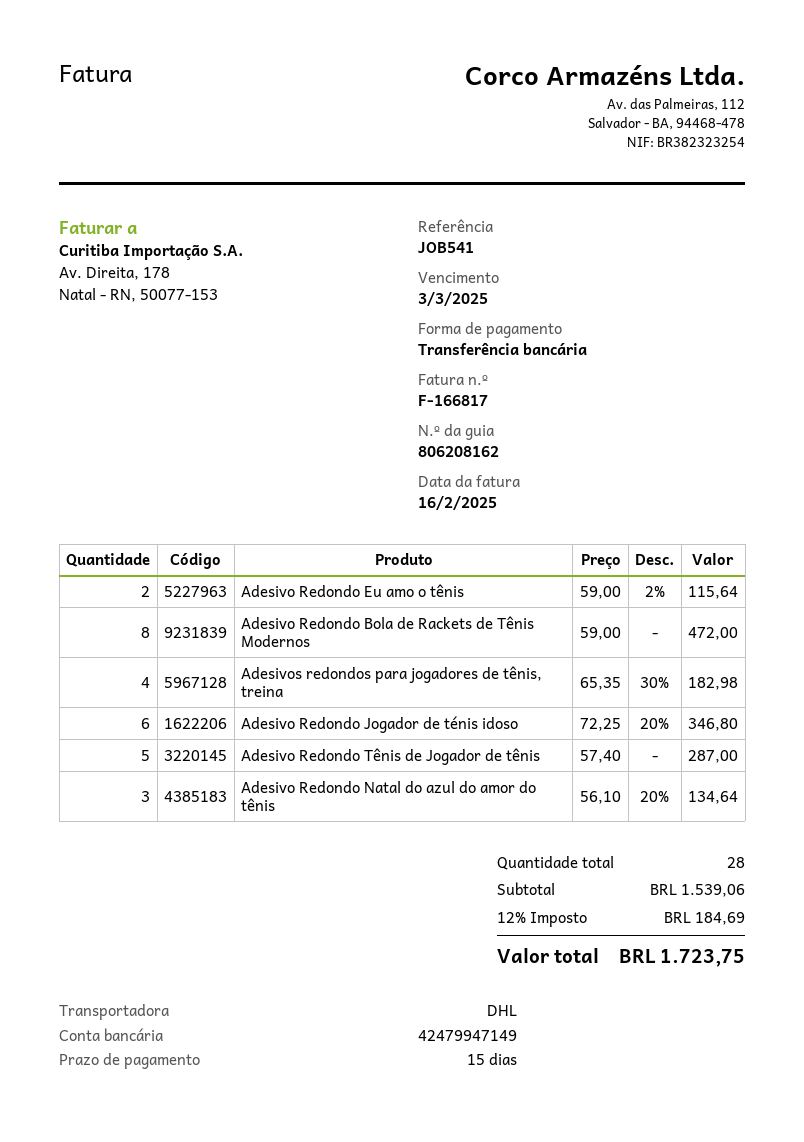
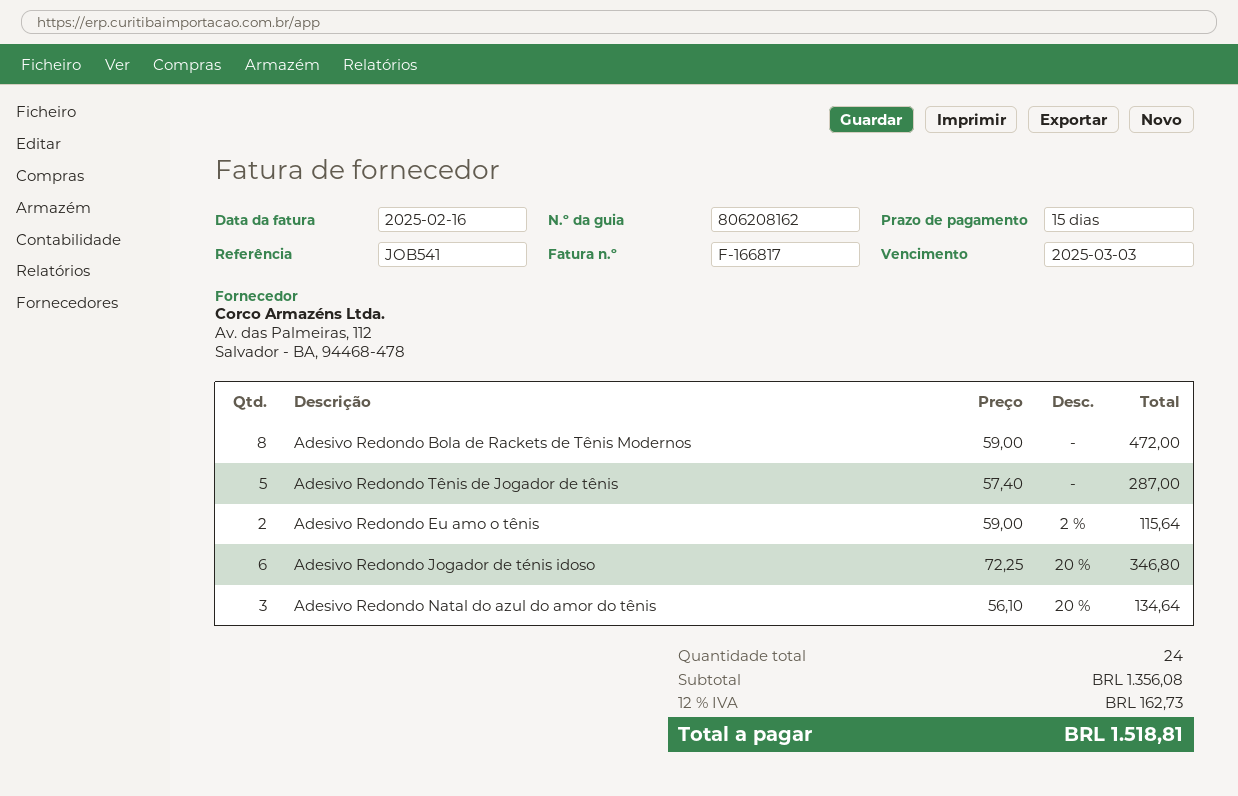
Adesivos redondos para jogadores de tênis, treina: 4 x 65.35 - 30% = 182.98 -> none
total quantity: 28 -> 24
subtotal: 1539.06 -> 1356.08
tax: 12% = 184.69 -> 12% = 162.73
total: 1723.75 -> 1518.81

